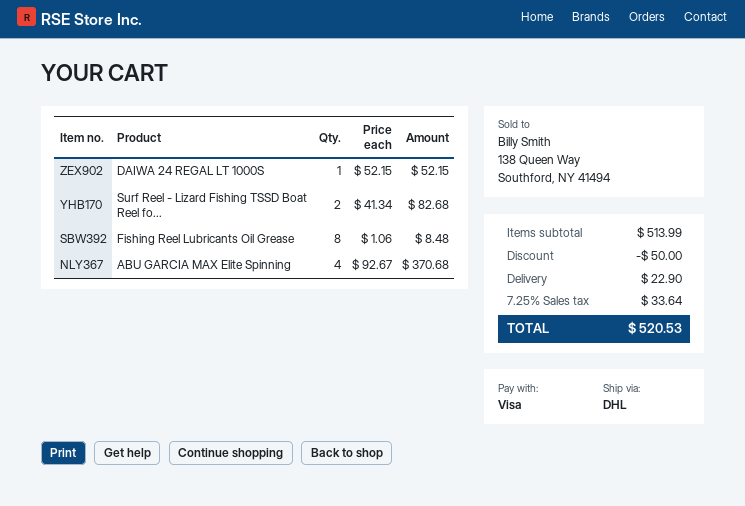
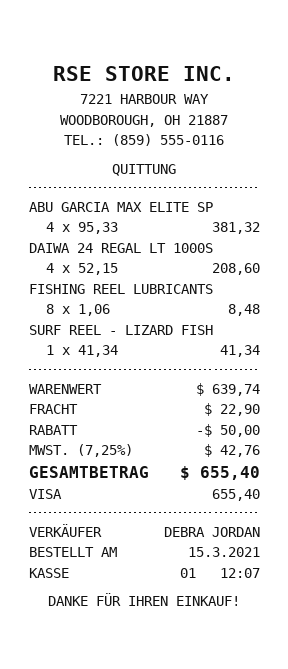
DAIWA 24 REGAL LT 1000S: 1 x 52.15 = 52.15 -> 4 x 52.15 = 208.60
Surf Reel - Lizard Fishing TSSD Boat Reel fo...: 2 x 41.34 = 82.68 -> 1 x 41.34 = 41.34
ABU GARCIA MAX Elite Spinning: 4 x 92.67 = 370.68 -> 4 x 95.33 = 381.32
subtotal: 513.99 -> 639.74
tax: 7.25% = 33.64 -> 7.25% = 42.76
total: 520.53 -> 655.40

